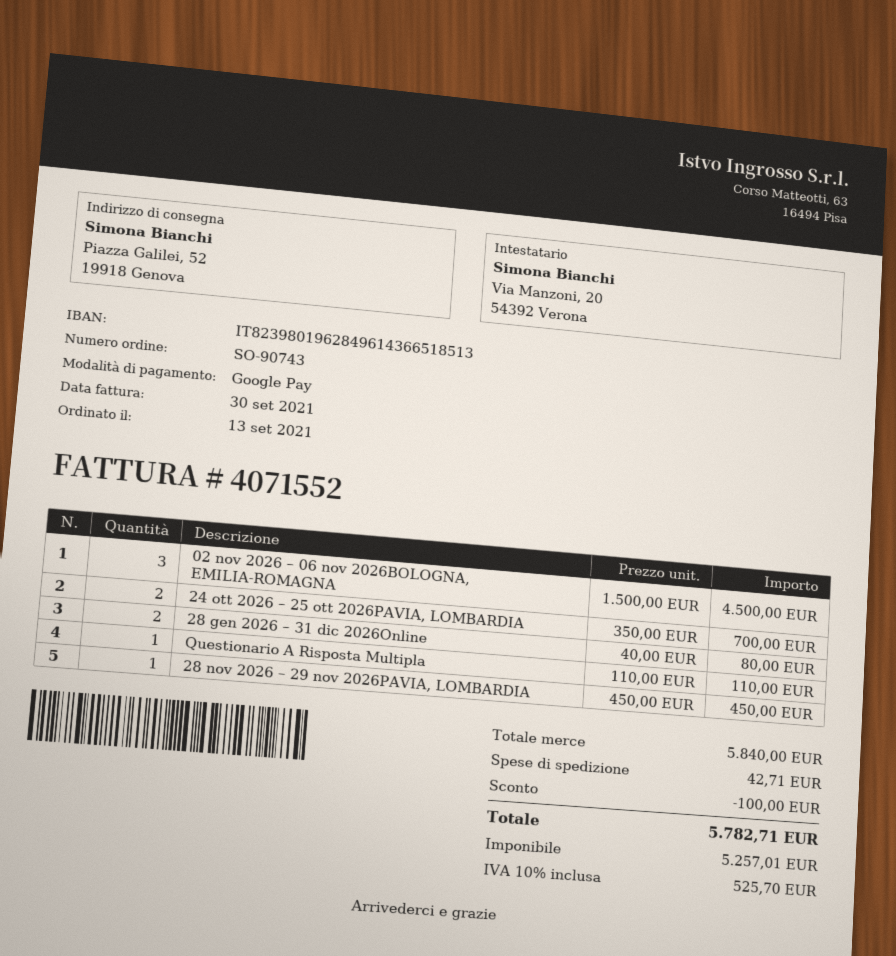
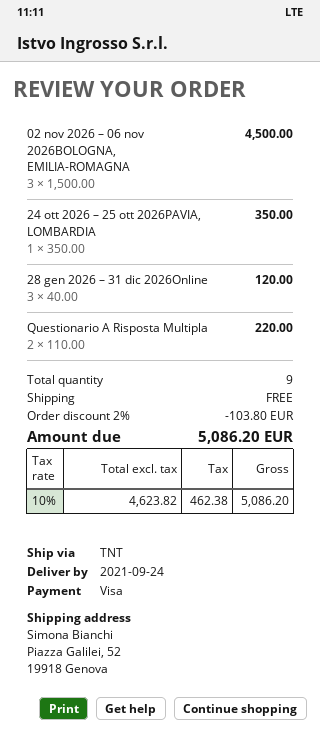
payment method: Google Pay -> Visa
24 ott 2026 – 25 ott 2026PAVIA, LOMBARDIA: 2 x 350.00 = 700.00 -> 1 x 350.00 = 350.00
28 gen 2026 – 31 dic 2026Online: 2 x 40.00 = 80.00 -> 3 x 40.00 = 120.00
Questionario A Risposta Multipla: 1 x 110.00 = 110.00 -> 2 x 110.00 = 220.00
28 nov 2026 – 29 nov 2026PAVIA, LOMBARDIA: 1 x 450.00 = 450.00 -> none
discount: 100.00 -> 103.80
shipping: 42.71 -> 0.00
net: 5257.01 -> 4623.82
tax: 10% = 525.70 -> 10% = 462.38
total: 5782.71 -> 5086.20

